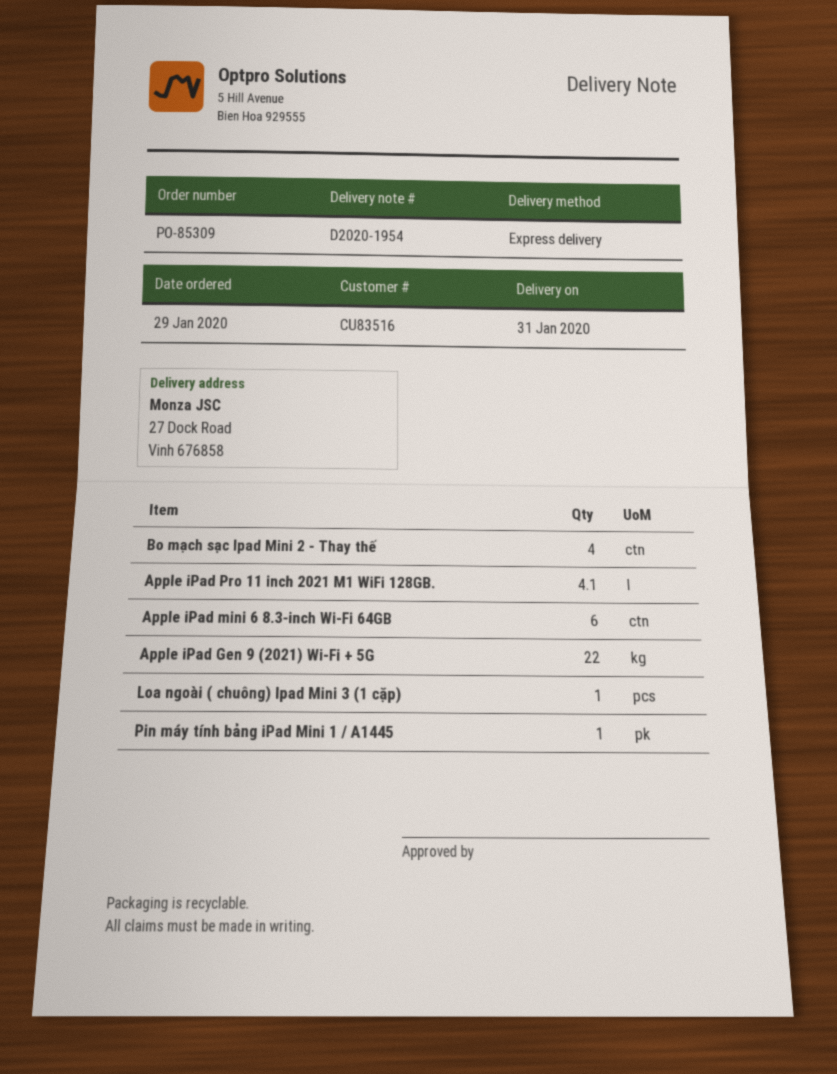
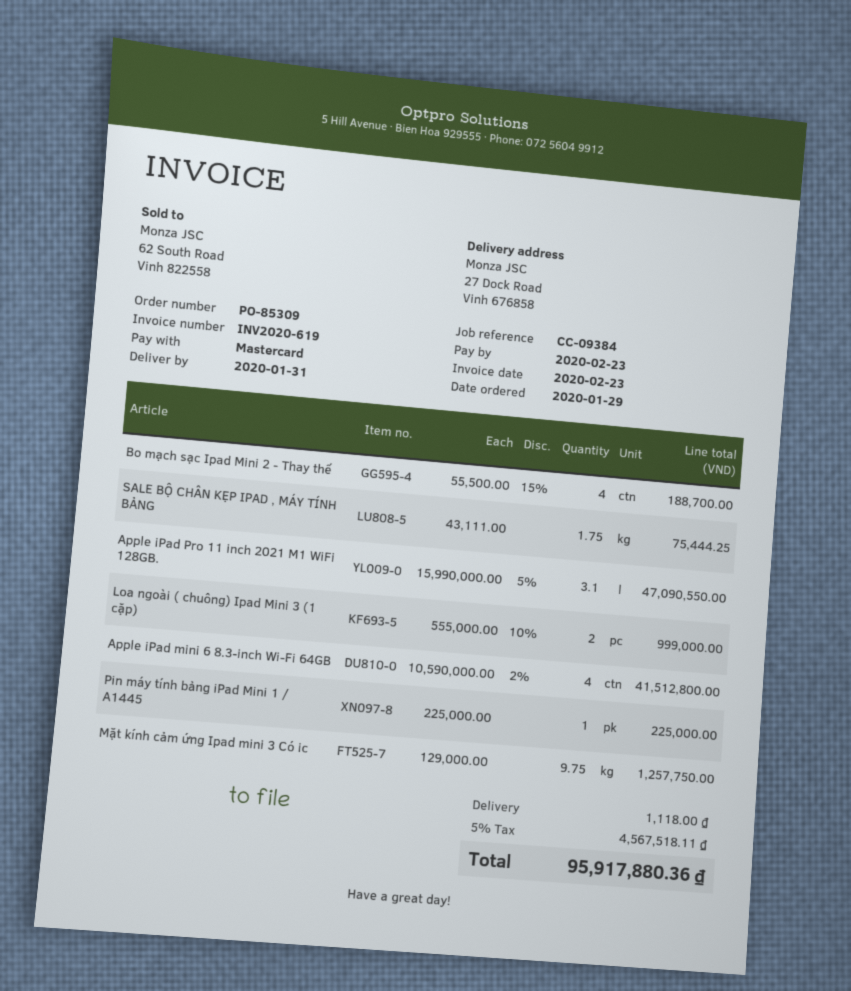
Apple iPad Pro 11 inch 2021 M1 WiFi 128GB.: 4.1 -> 3.1
Apple iPad mini 6 8.3-inch Wi-Fi 64GB: 6 -> 4
Apple iPad Gen 9 (2021) Wi-Fi + 5G: 22 -> none
Loa ngoài ( chuông) Ipad Mini 3 (1 cặp): 1 -> 2
SALE BỘ CHÂN KẸP IPAD , MÁY TÍNH BẢNG: none -> 1.75
Mặt kính cảm ứng Ipad mini 3 Có ic: none -> 9.75

